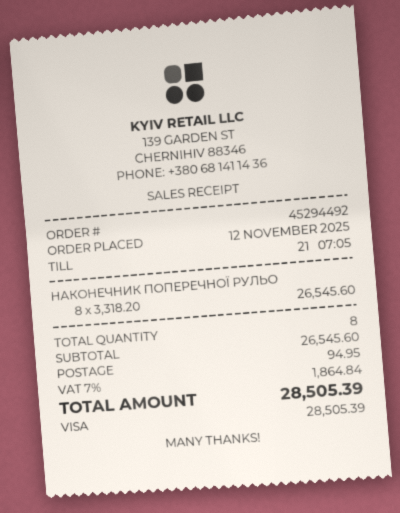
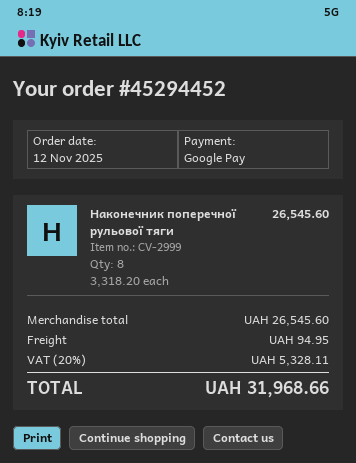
order number: 45294492 -> 45294452
payment method: Visa -> Google Pay
tax: 7% = 1864.84 -> 20% = 5328.11
total: 28505.39 -> 31968.66

